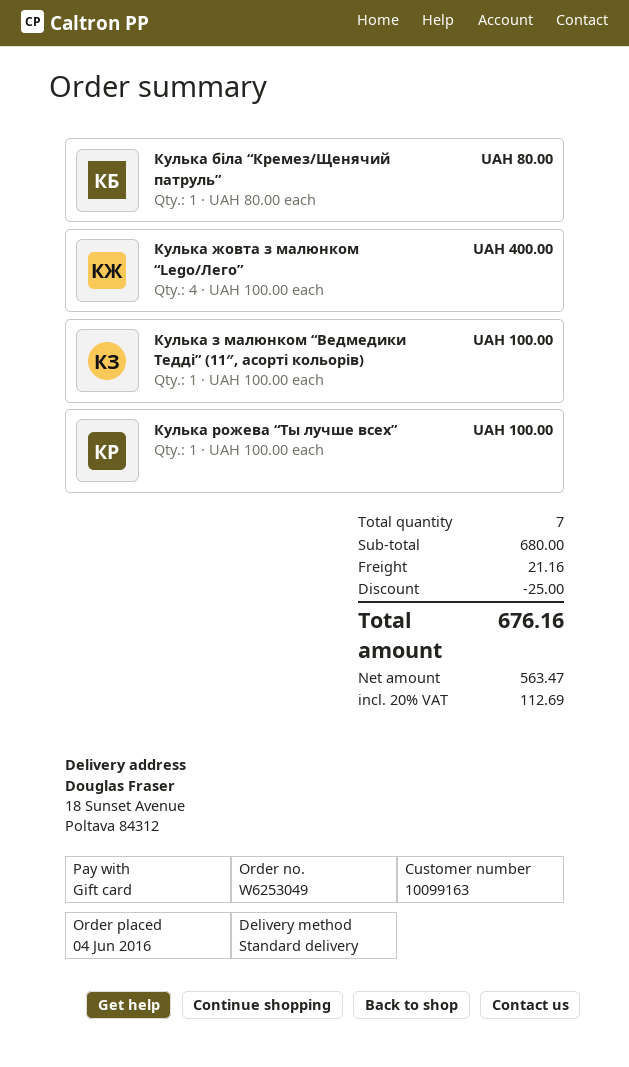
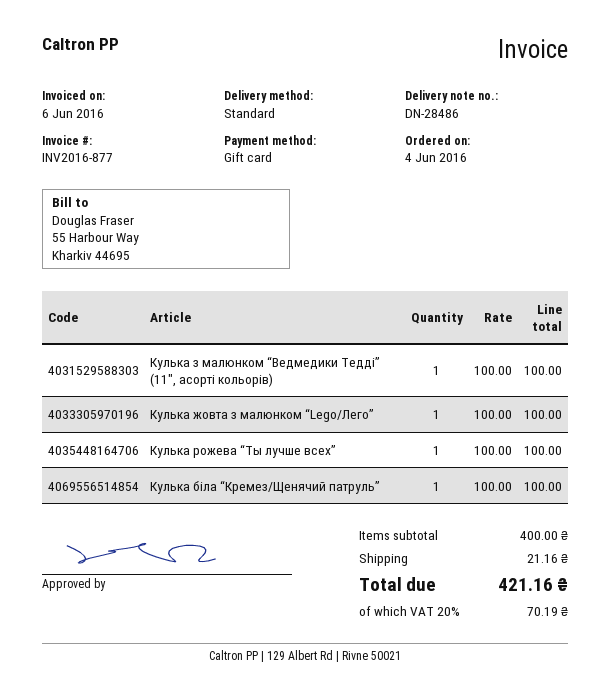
Кулька біла “Кремез/Щенячий патруль”: 1 x 80.00 = 80.00 -> 1 x 100.00 = 100.00
Кулька жовта з малюнком “Lego/Лего”: 4 x 100.00 = 400.00 -> 1 x 100.00 = 100.00
subtotal: 680.00 -> 400.00
discount: 25.00 -> none
tax: 20% = 112.69 -> 20% = 70.19
total: 676.16 -> 421.16

